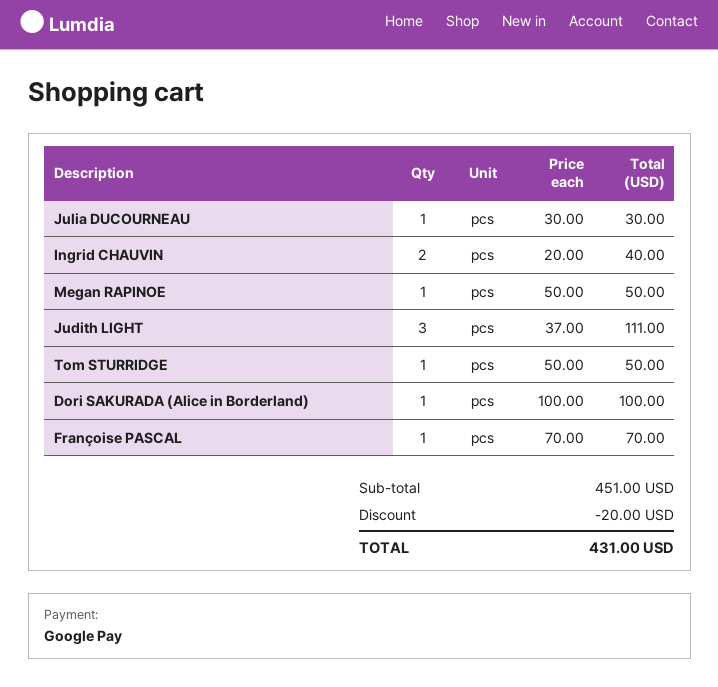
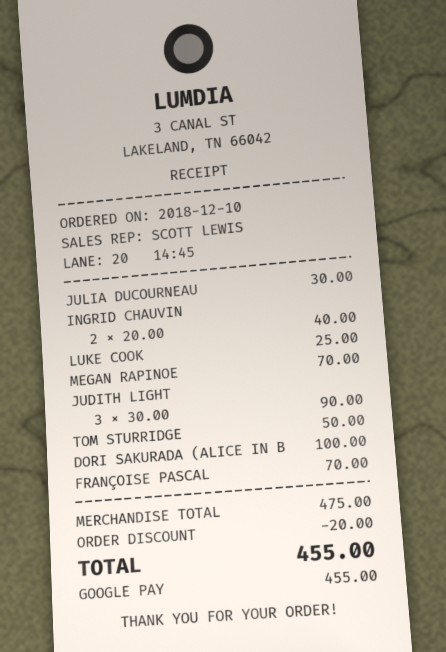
Megan RAPINOE: 1 x 50.00 = 50.00 -> 1 x 70.00 = 70.00
Judith LIGHT: 3 x 37.00 = 111.00 -> 3 x 30.00 = 90.00
LUKE COOK: none -> 1 x 25.00 = 25.00
subtotal: 451.00 -> 475.00
total: 431.00 -> 455.00

